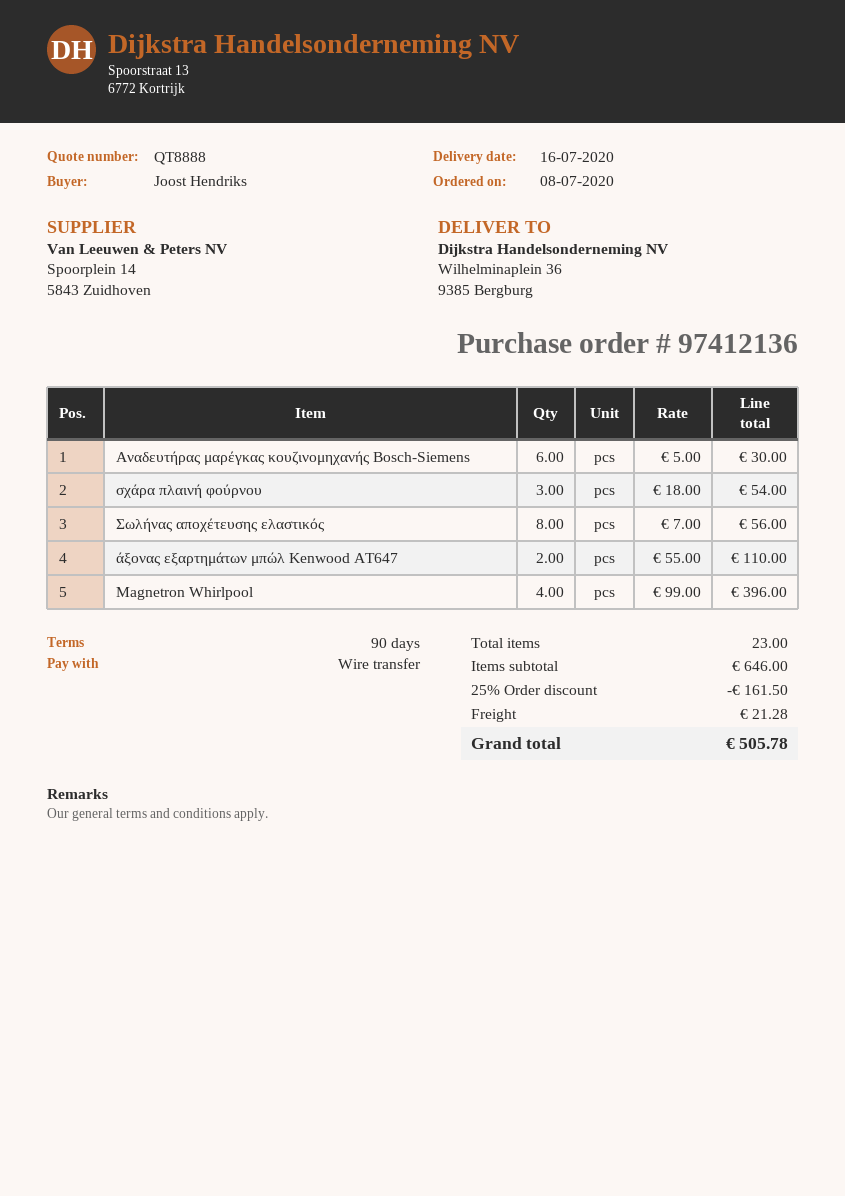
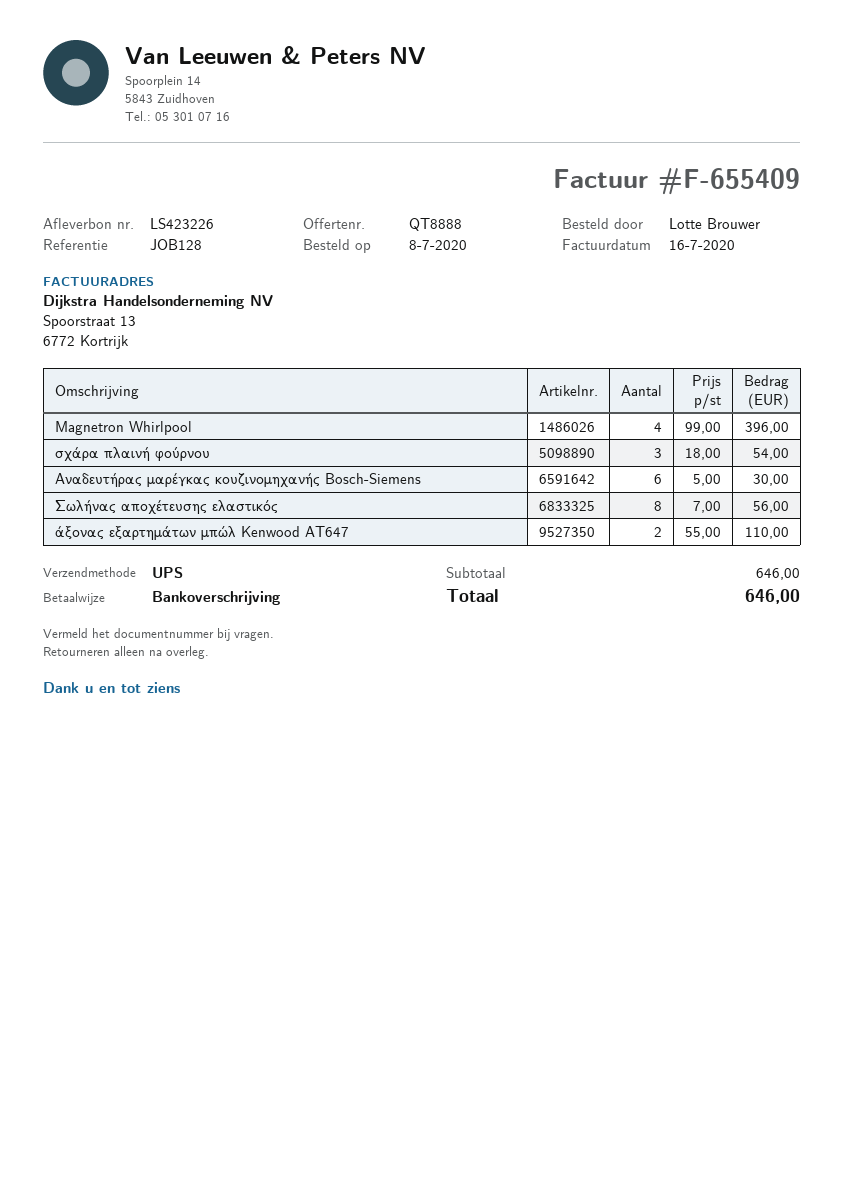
ordered by: Joost Hendriks -> Lotte Brouwer
discount: 25% = 161.50 -> none
shipping: 21.28 -> none
total: 505.78 -> 646.00

